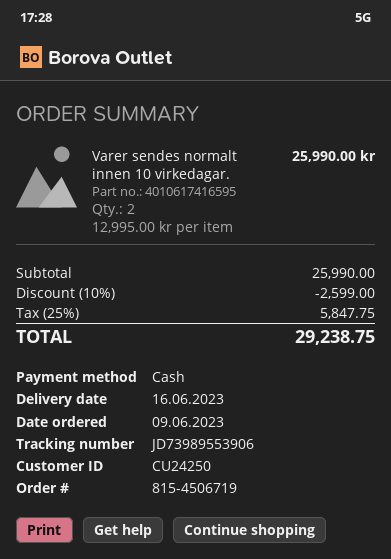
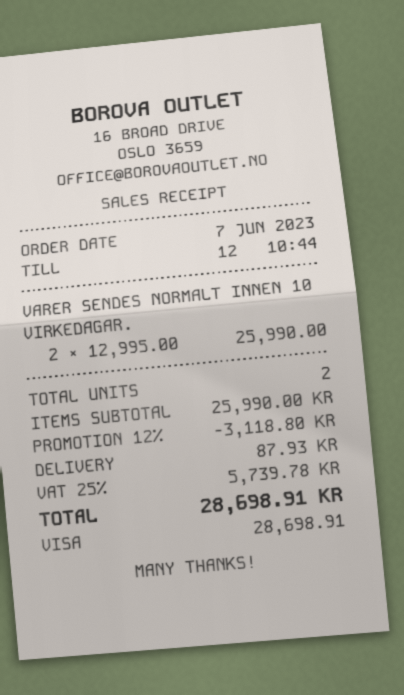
order date: 2023-06-09 -> 2023-06-07
payment method: cash -> Visa
discount: 10% = 2599.00 -> 12% = 3118.80
shipping: none -> 87.93
tax: 25% = 5847.75 -> 25% = 5739.78
total: 29238.75 -> 28698.91

